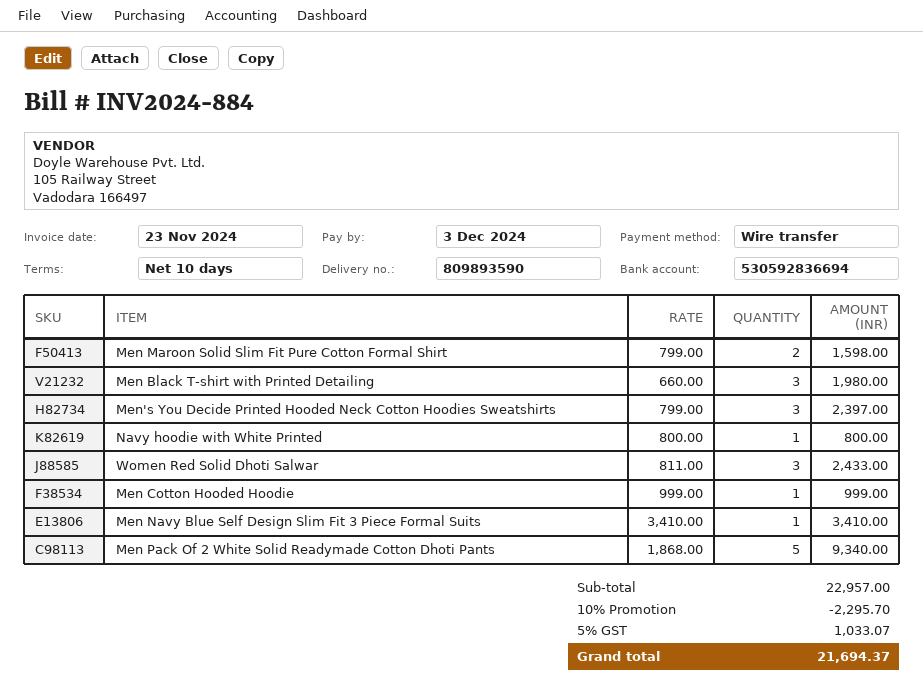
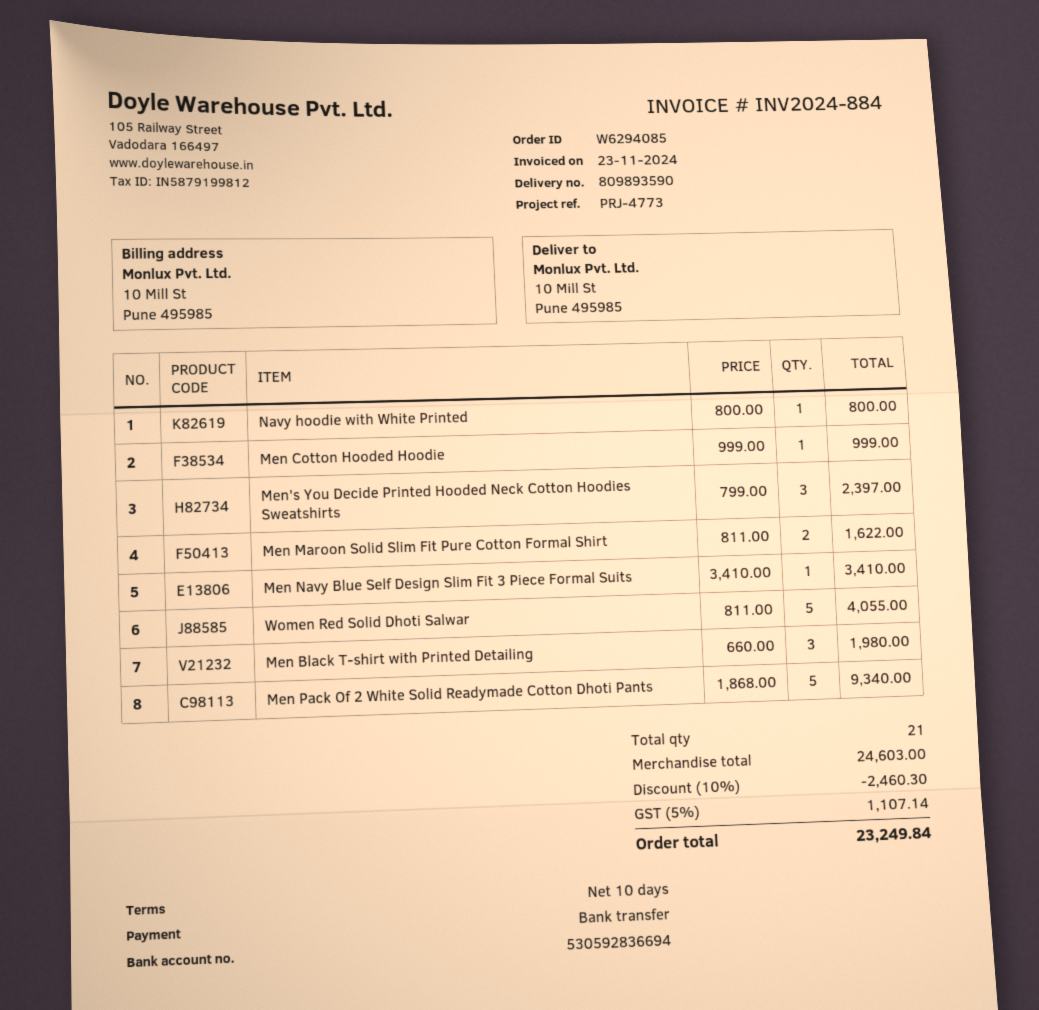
Men Maroon Solid Slim Fit Pure Cotton Formal Shirt: 2 x 799.00 = 1598.00 -> 2 x 811.00 = 1622.00
Women Red Solid Dhoti Salwar: 3 x 811.00 = 2433.00 -> 5 x 811.00 = 4055.00
subtotal: 22957.00 -> 24603.00
discount: 10% = 2295.70 -> 10% = 2460.30
tax: 5% = 1033.07 -> 5% = 1107.14
total: 21694.37 -> 23249.84

